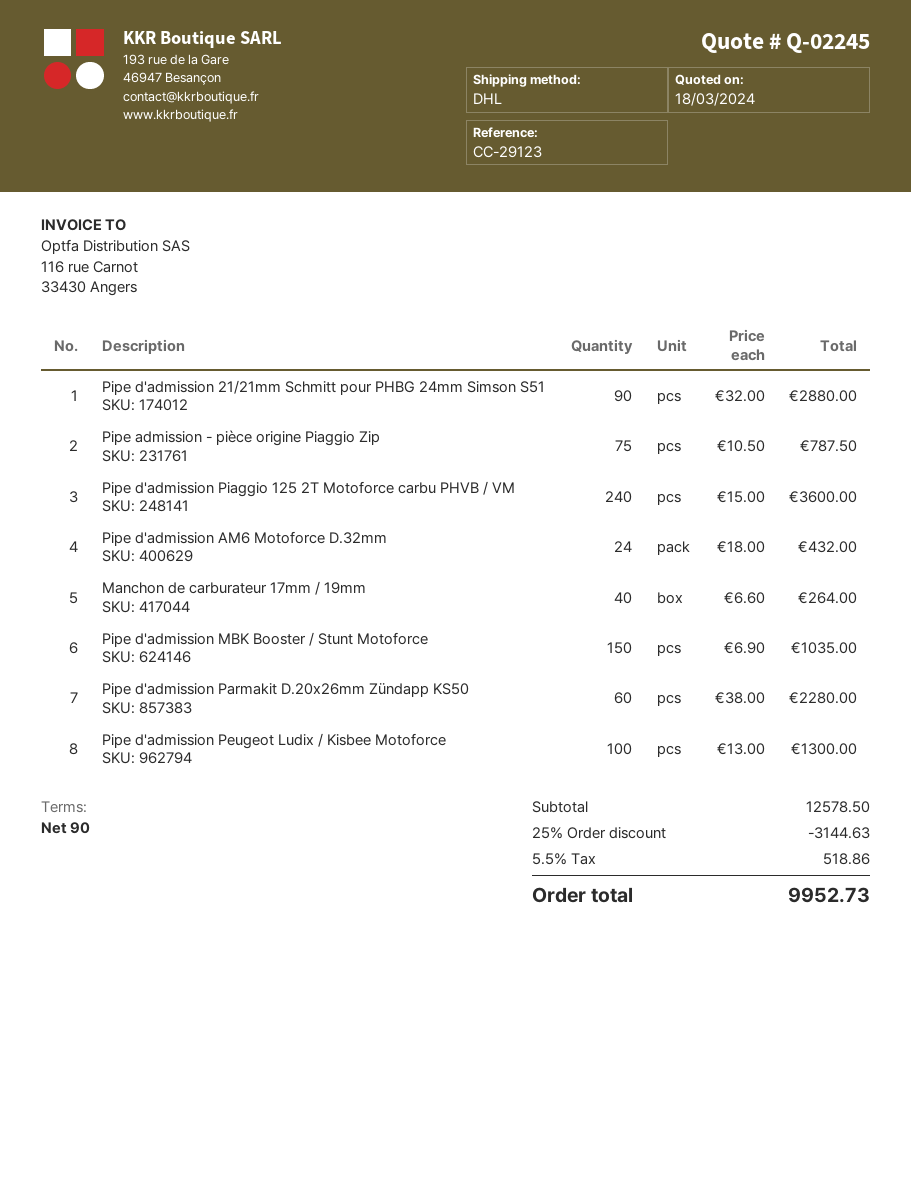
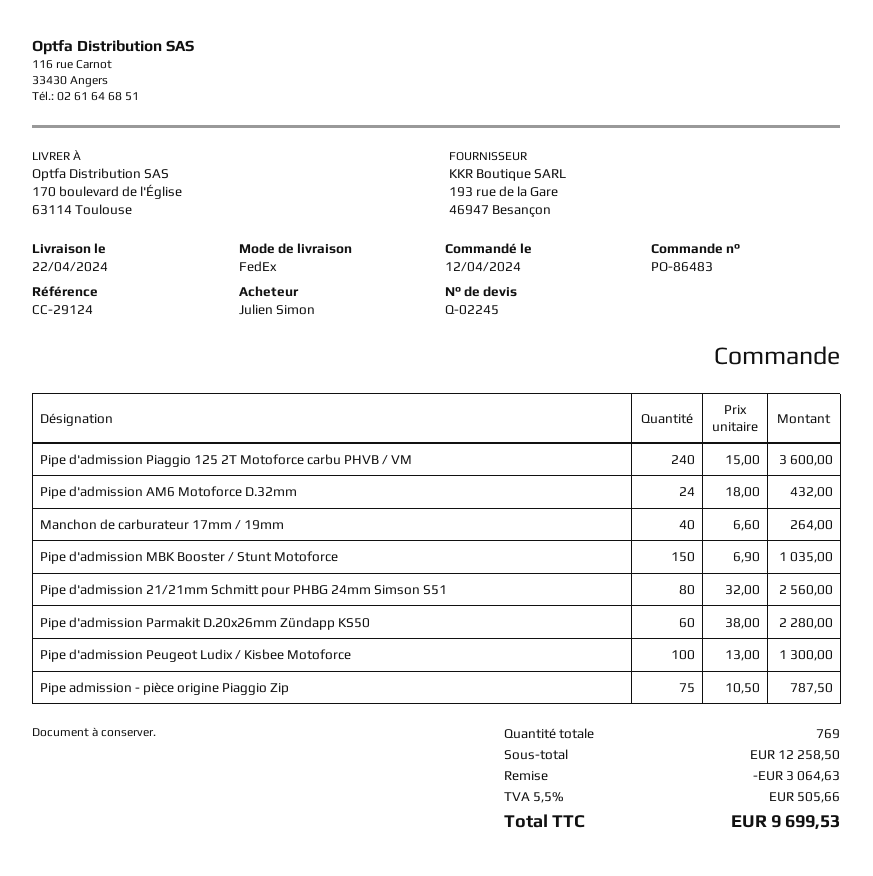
reference: CC-29123 -> CC-29124
shipping method: DHL -> FedEx
Pipe d'admission 21/21mm Schmitt pour PHBG 24mm Simson S51: 90 x 32.00 = 2880.00 -> 80 x 32.00 = 2560.00
subtotal: 12578.50 -> 12258.50
discount: 3144.63 -> 3064.63
tax: 5.5% = 518.86 -> 5.5% = 505.66
total: 9952.73 -> 9699.53

